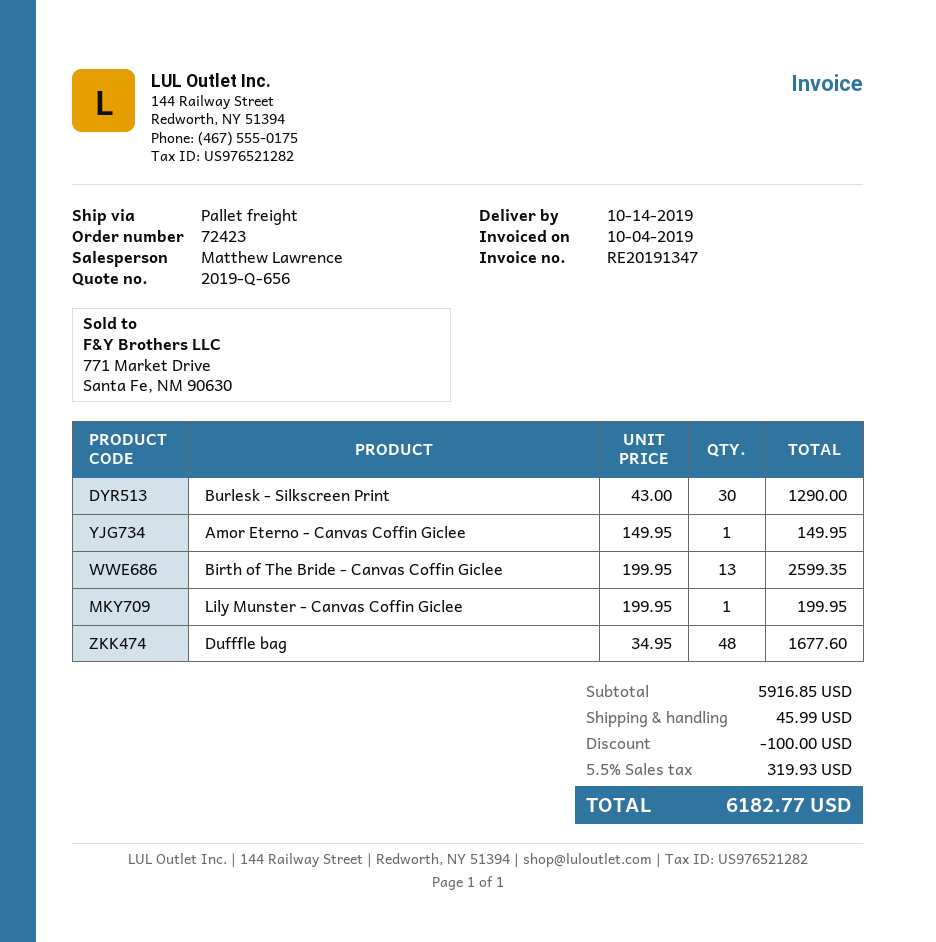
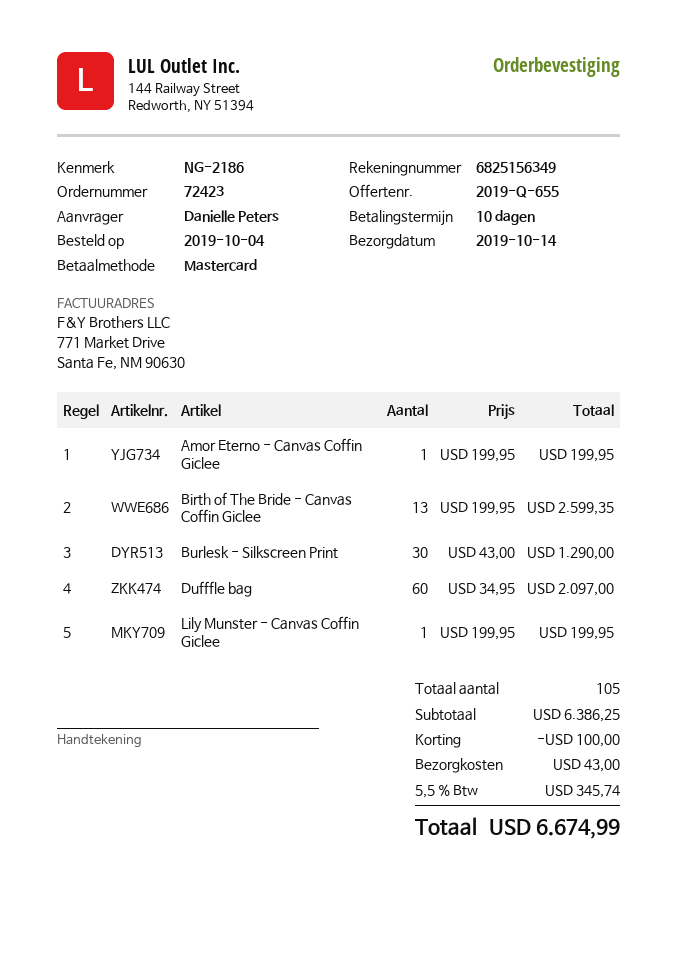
quote number: 2019-Q-656 -> 2019-Q-655
Amor Eterno - Canvas Coffin Giclee: 1 x 149.95 = 149.95 -> 1 x 199.95 = 199.95
Dufffle bag: 48 x 34.95 = 1677.60 -> 60 x 34.95 = 2097.00
subtotal: 5916.85 -> 6386.25
shipping: 45.99 -> 43.00
tax: 5.5% = 319.93 -> 5.5% = 345.74
total: 6182.77 -> 6674.99

